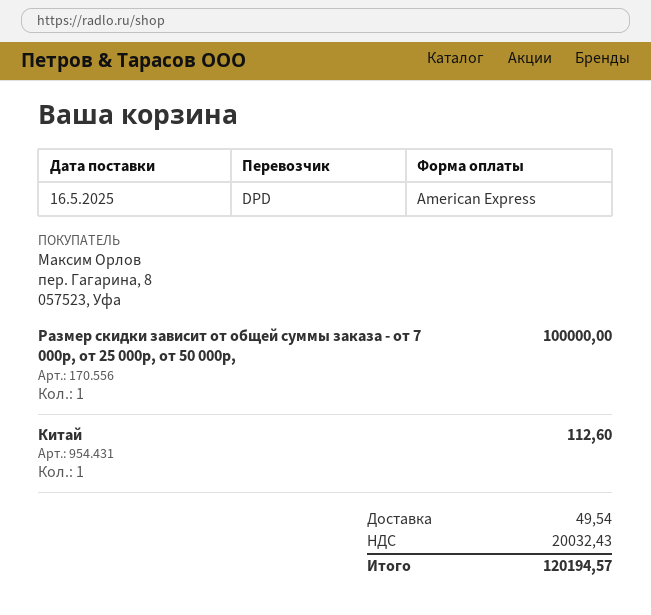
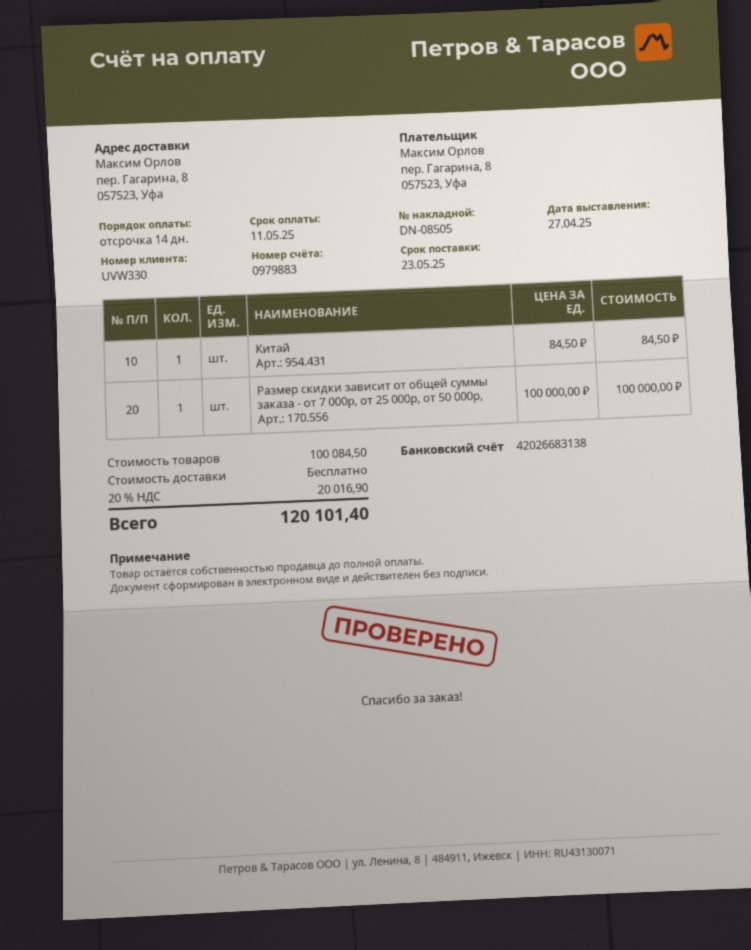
delivery date: 2025-05-16 -> 2025-05-23
Китай: 1 for 112.60 -> 1 for 84.50
shipping: 49.54 -> 0.00
tax: 20032.43 -> 20016.90
total: 120194.57 -> 120101.40

